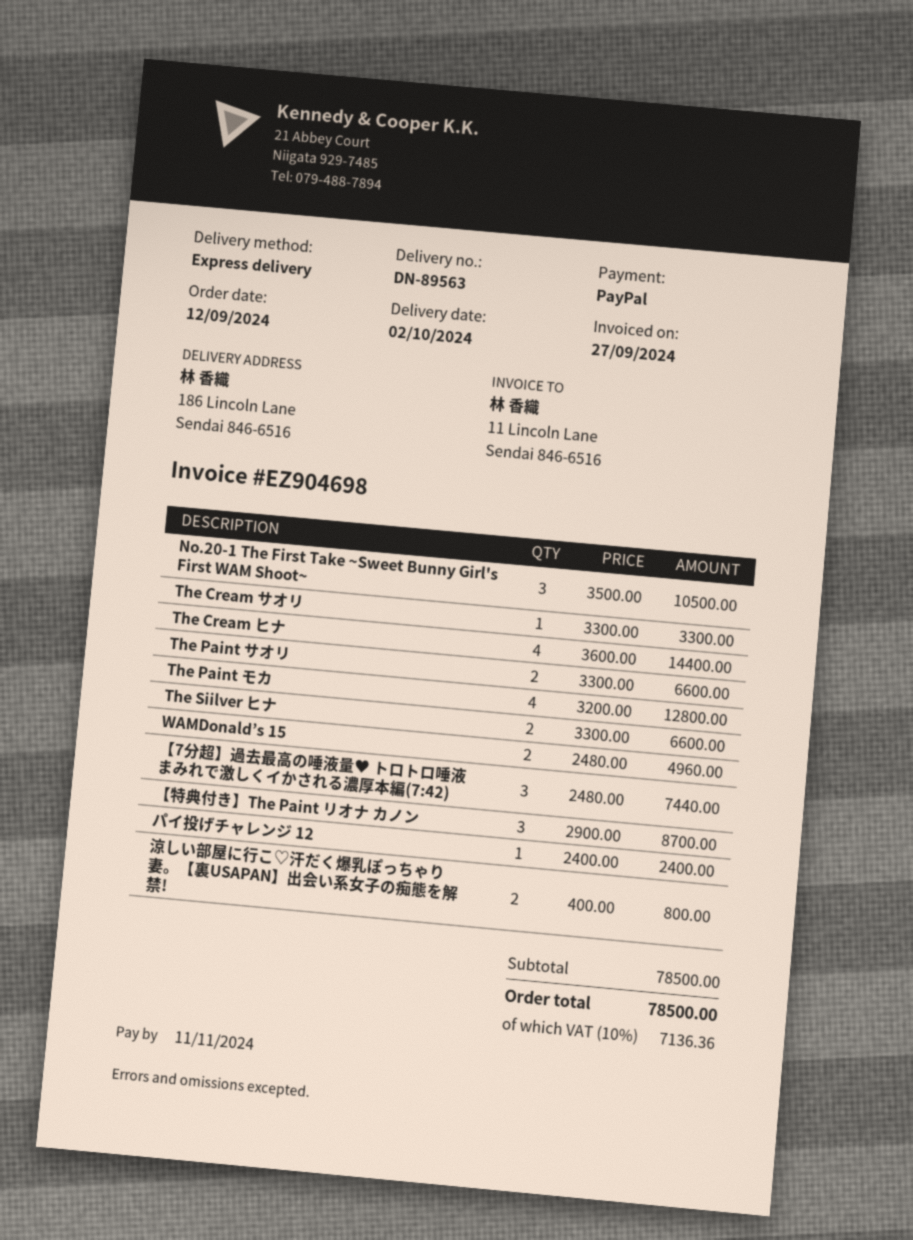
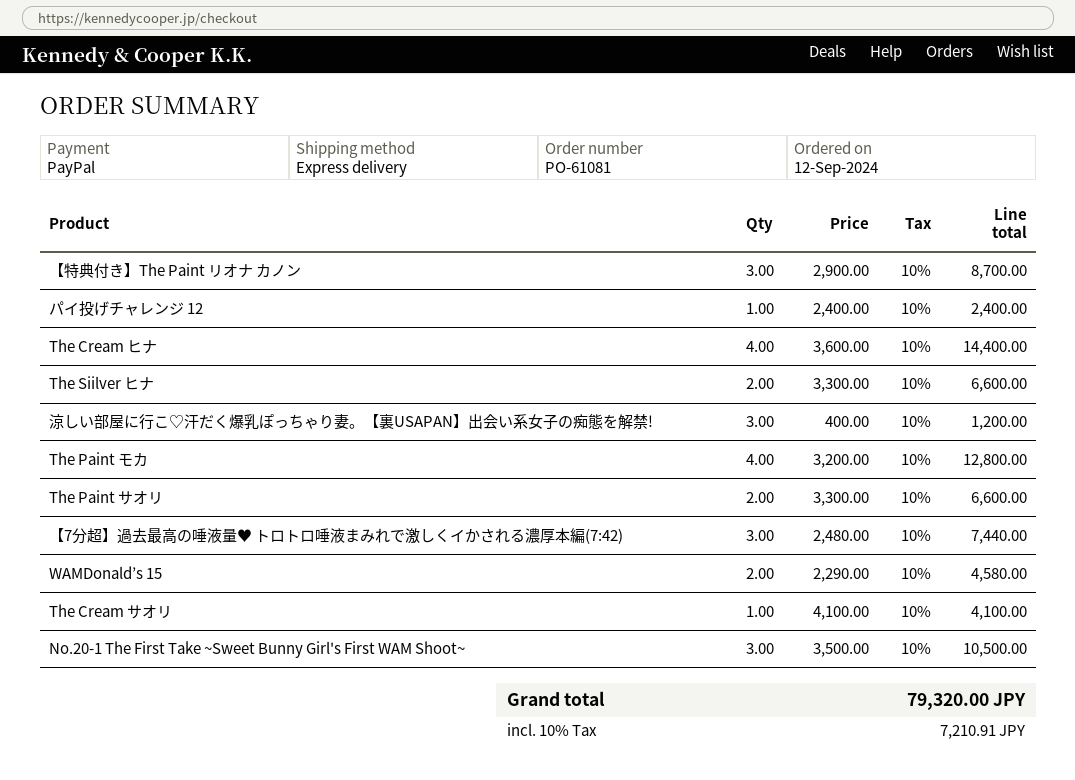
The Cream サオリ: 1 x 3300.00 = 3300.00 -> 1 x 4100.00 = 4100.00
WAMDonald’s 15: 2 x 2480.00 = 4960.00 -> 2 x 2290.00 = 4580.00
涼しい部屋に行こ♡汗だく爆乳ぽっちゃり妻。【裏USAPAN】出会い系女子の痴態を解禁!: 2 x 400.00 = 800.00 -> 3 x 400.00 = 1200.00
tax: 10% = 7136.36 -> 10% = 7210.91
total: 78500.00 -> 79320.00

